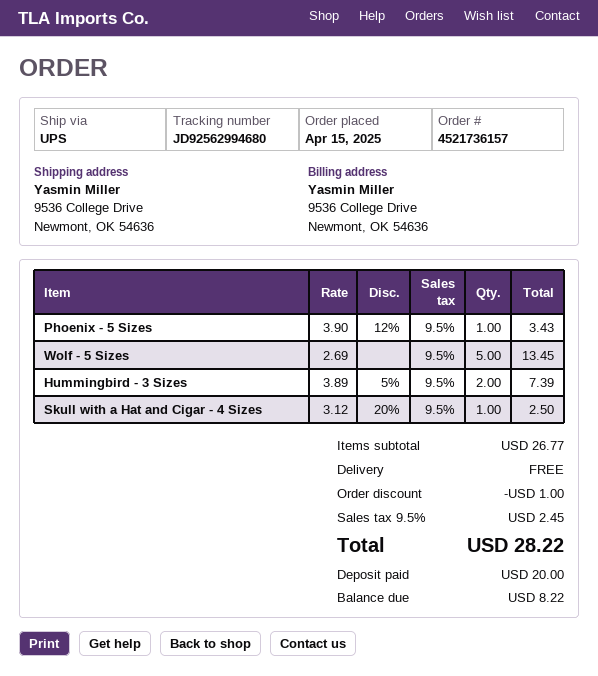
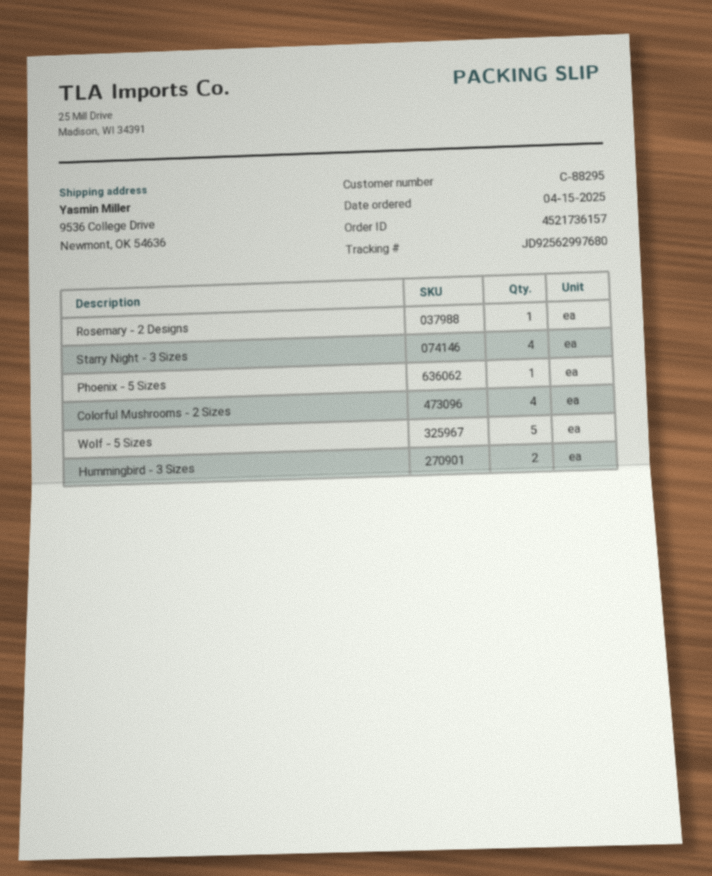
tracking number: JD92562994680 -> JD92562997680
Skull with a Hat and Cigar - 4 Sizes: 1 -> none
Rosemary - 2 Designs: none -> 1
Starry Night - 3 Sizes: none -> 4
Colorful Mushrooms - 2 Sizes: none -> 4

